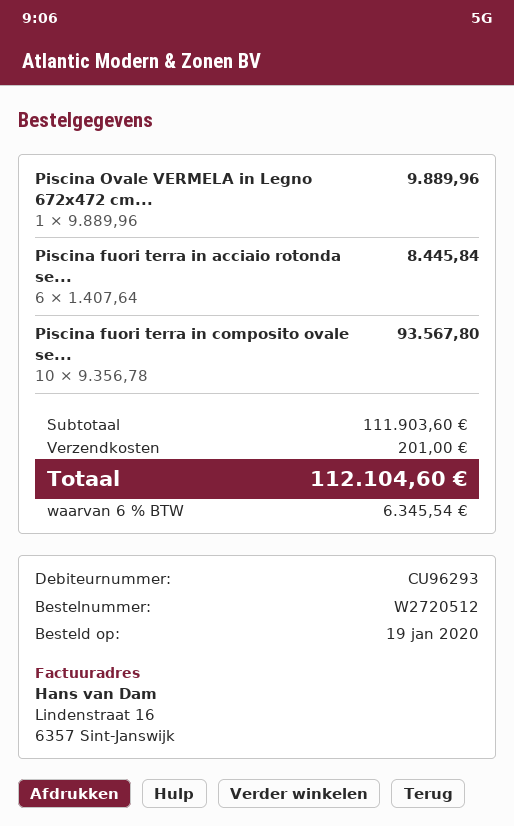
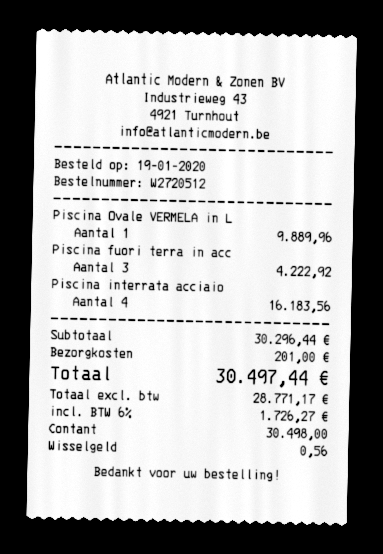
Piscina fuori terra in acciaio rotonda se...: 6 for 8445.84 -> 3 for 4222.92
Piscina fuori terra in composito ovale se...: 10 for 93567.80 -> none
Piscina interrata acciaio: none -> 4 for 16183.56
subtotal: 111903.60 -> 30296.44
tax: 6% = 6345.54 -> 6% = 1726.27
total: 112104.60 -> 30497.44

